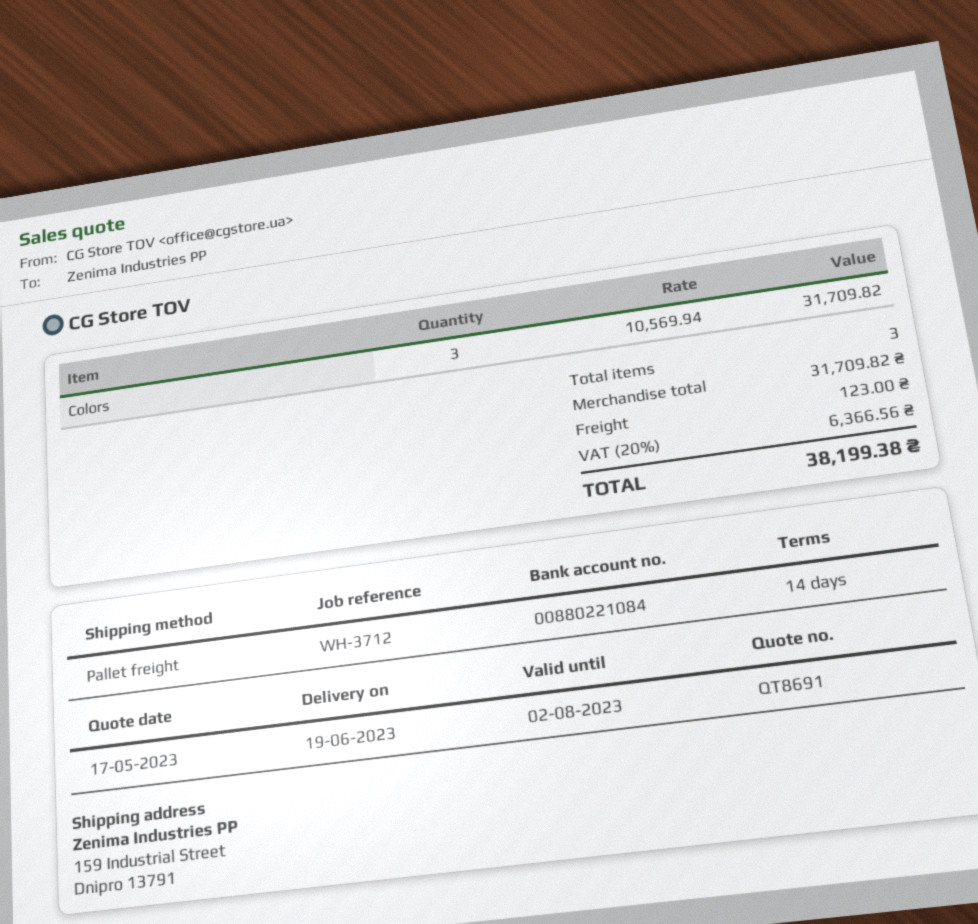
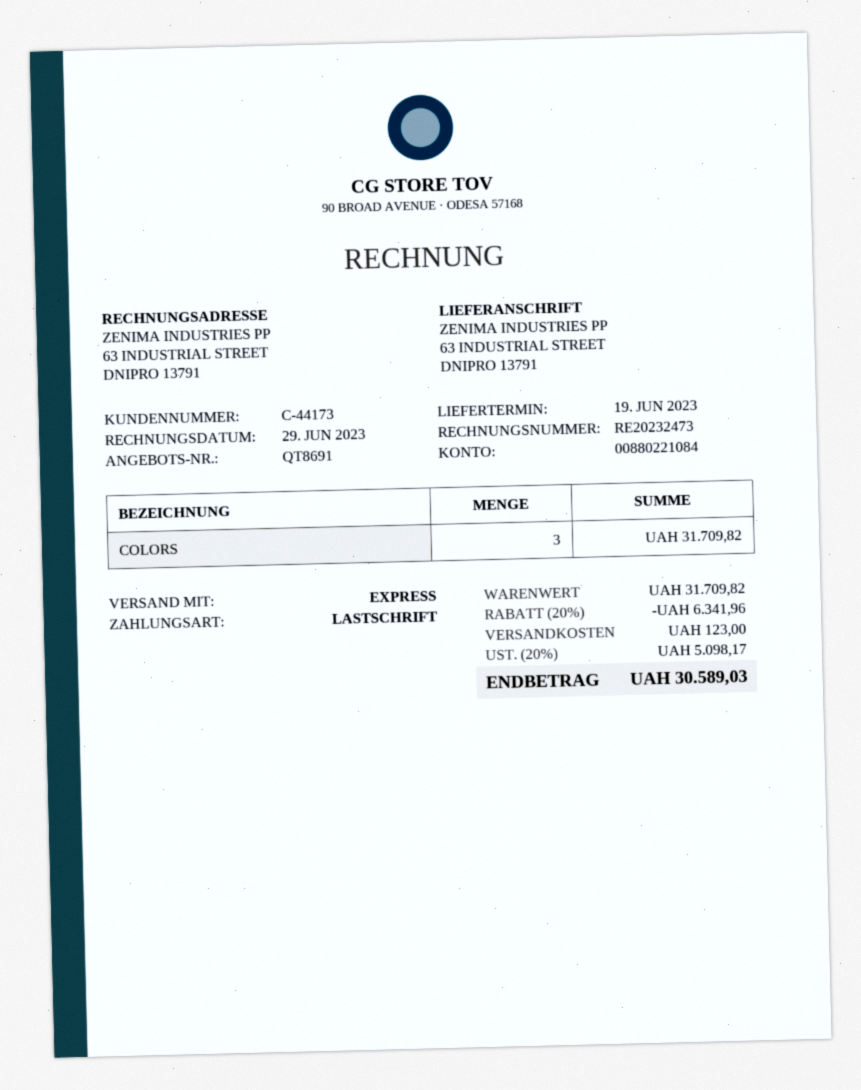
shipping method: pallet freight -> express
ship to: 159 Industrial Street, Dnipro 13791 -> 63 INDUSTRIAL STREET, DNIPRO 13791
discount: none -> 20% = 6341.96
tax: 20% = 6366.56 -> 20% = 5098.17
total: 38199.38 -> 30589.03

